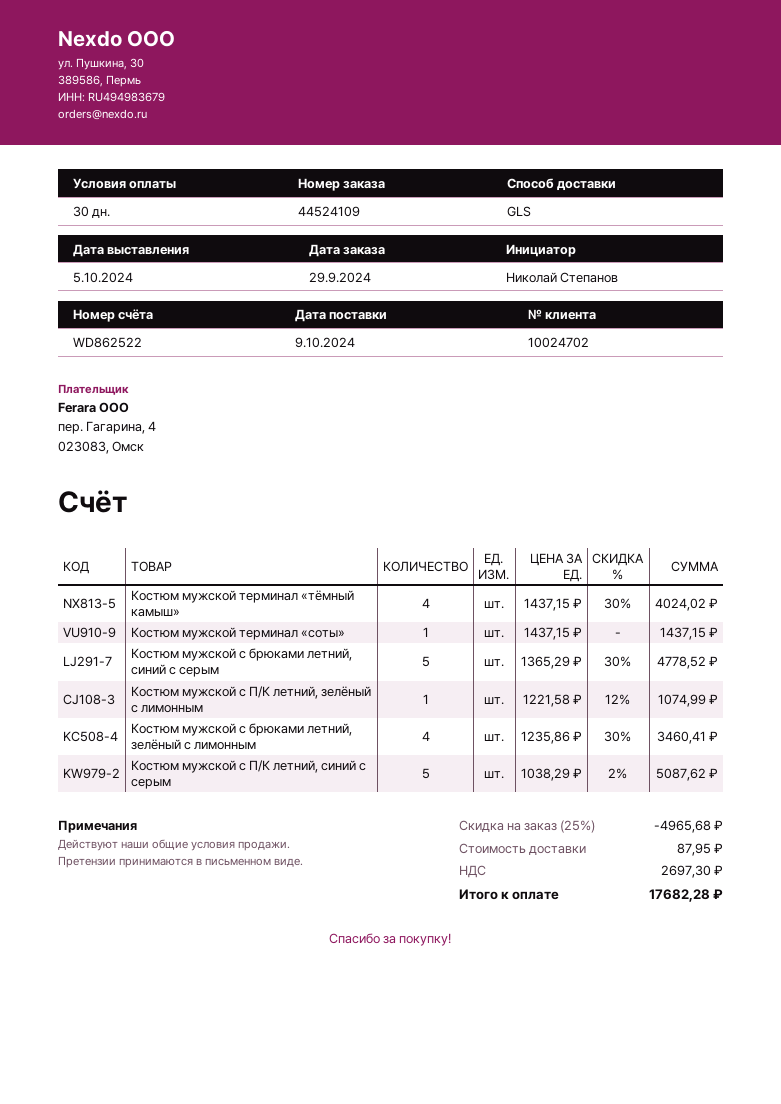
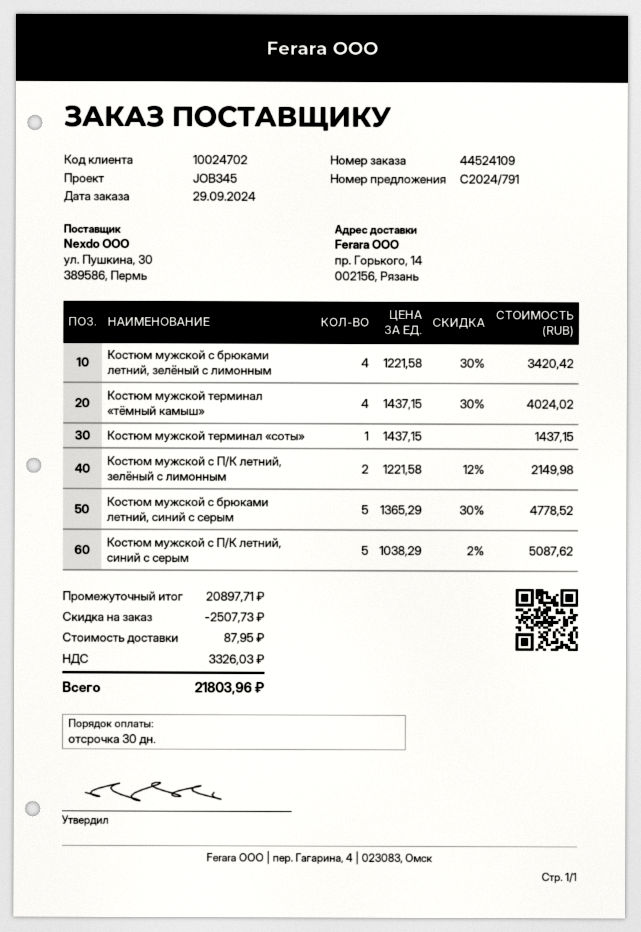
Костюм мужской с П/К летний, зелёный с лимонным: 1 x 1221.58 - 12% = 1074.99 -> 2 x 1221.58 - 12% = 2149.98
Костюм мужской с брюками летний, зелёный с лимонным: 4 x 1235.86 - 30% = 3460.41 -> 4 x 1221.58 - 30% = 3420.42
discount: 4965.68 -> 2507.73
tax: 2697.30 -> 3326.03
total: 17682.28 -> 21803.96

